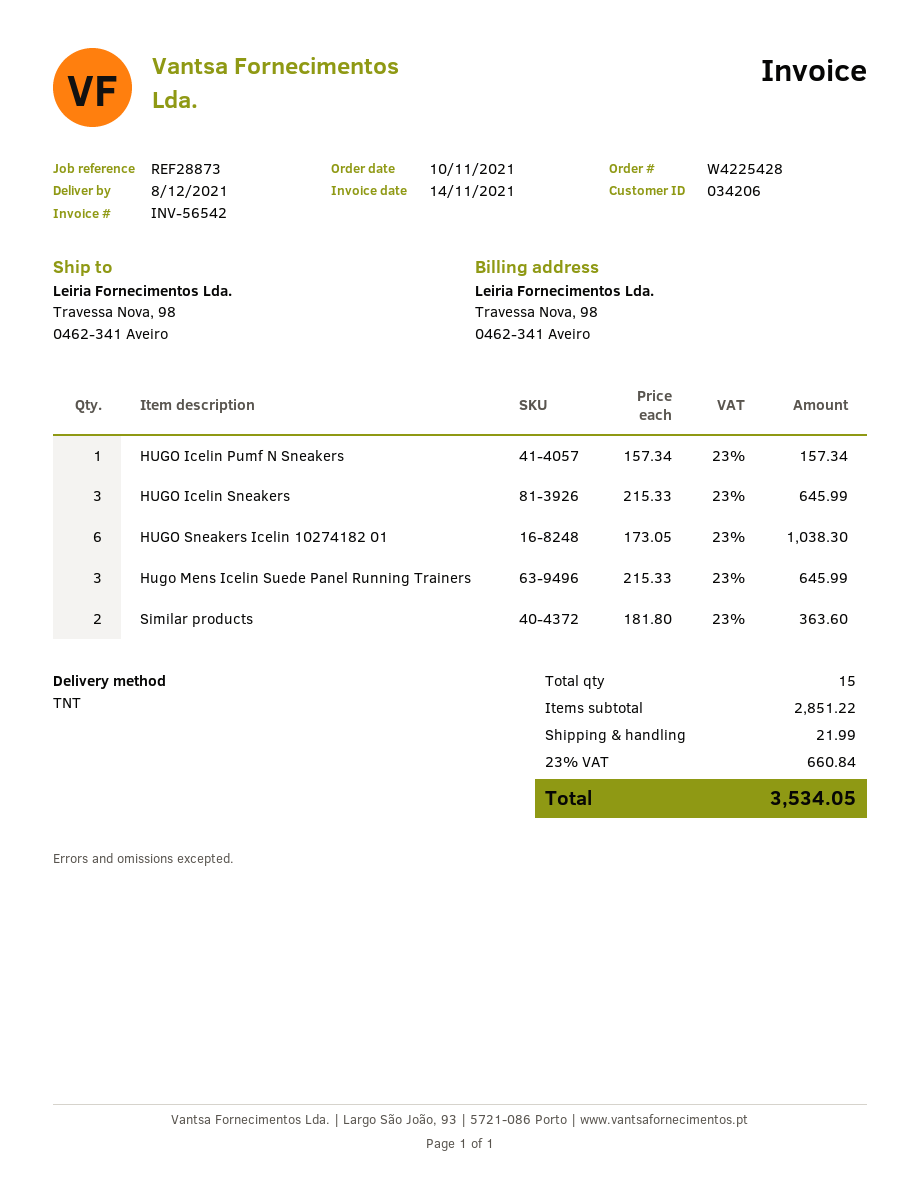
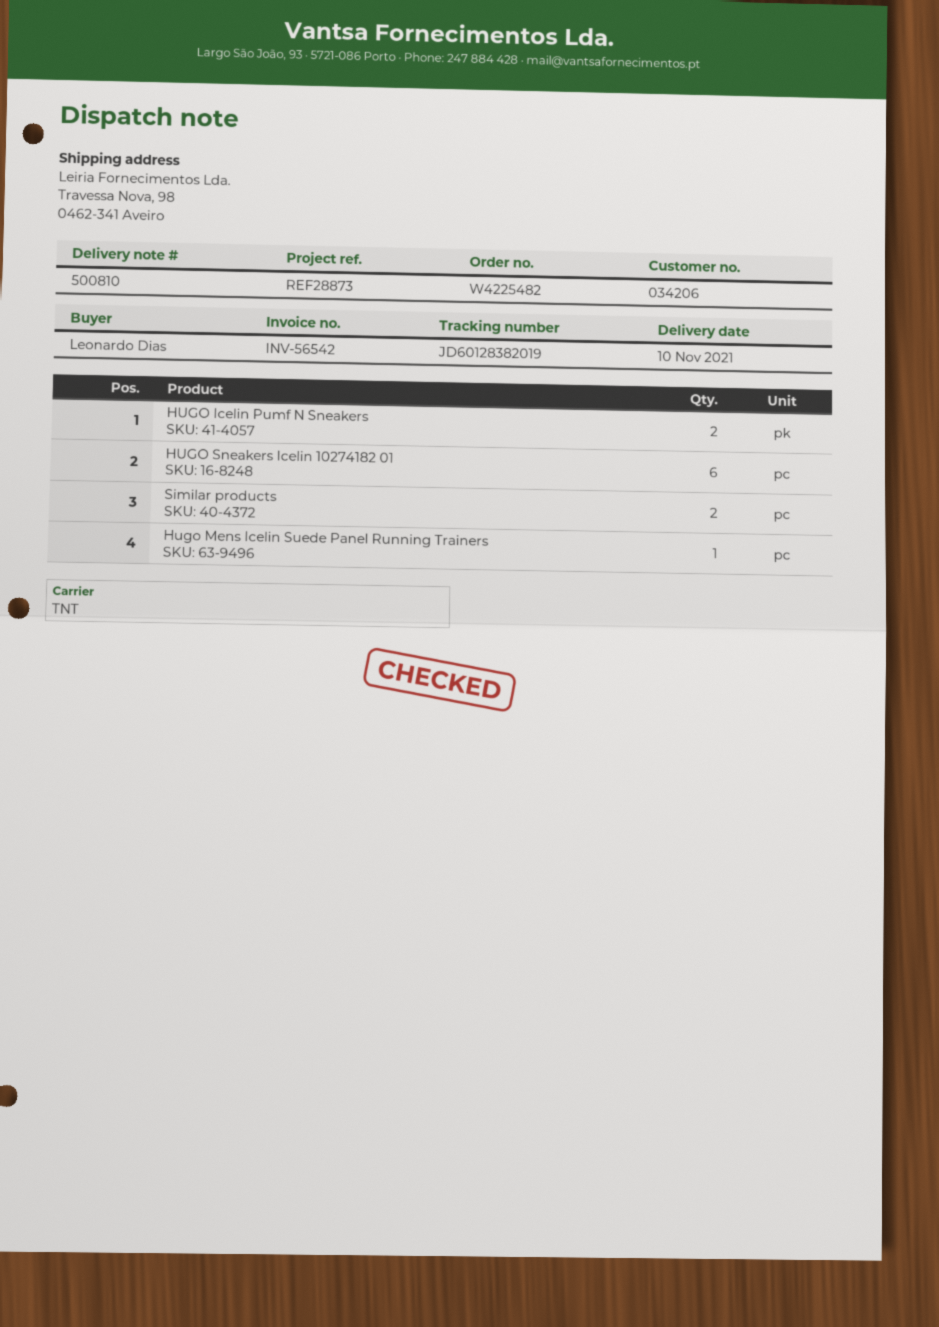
order number: W4225428 -> W4225482
delivery date: 2021-12-08 -> 2021-11-10
HUGO Icelin Pumf N Sneakers: 1 -> 2
HUGO Icelin Sneakers: 3 -> none
Hugo Mens Icelin Suede Panel Running Trainers: 3 -> 1

